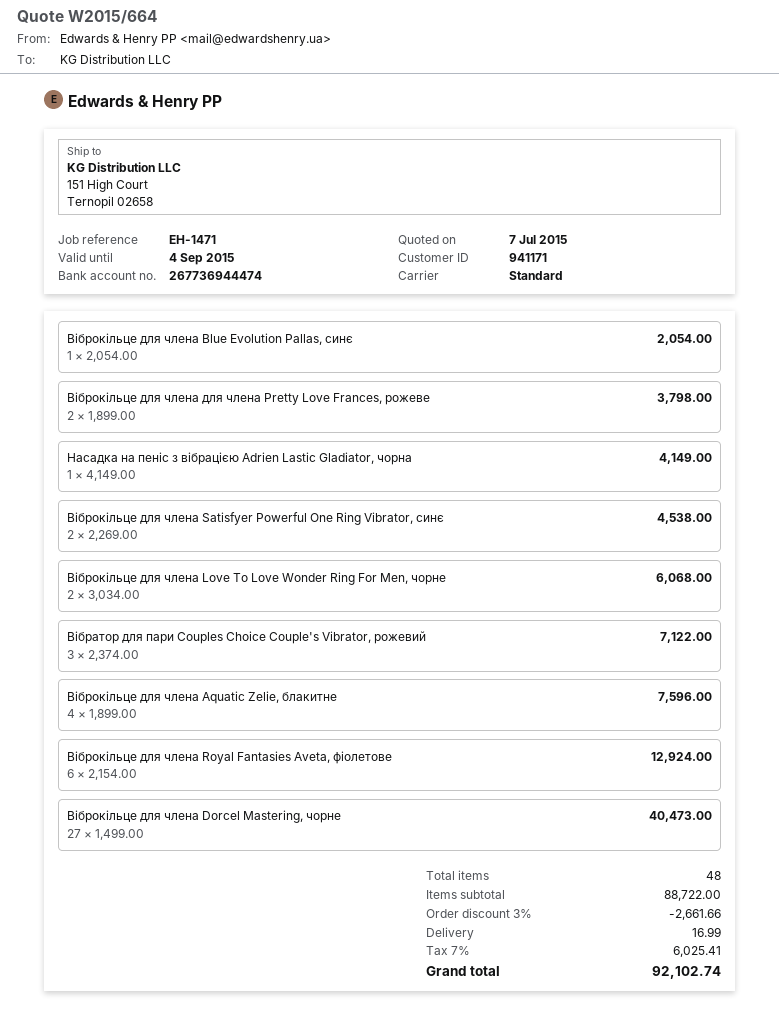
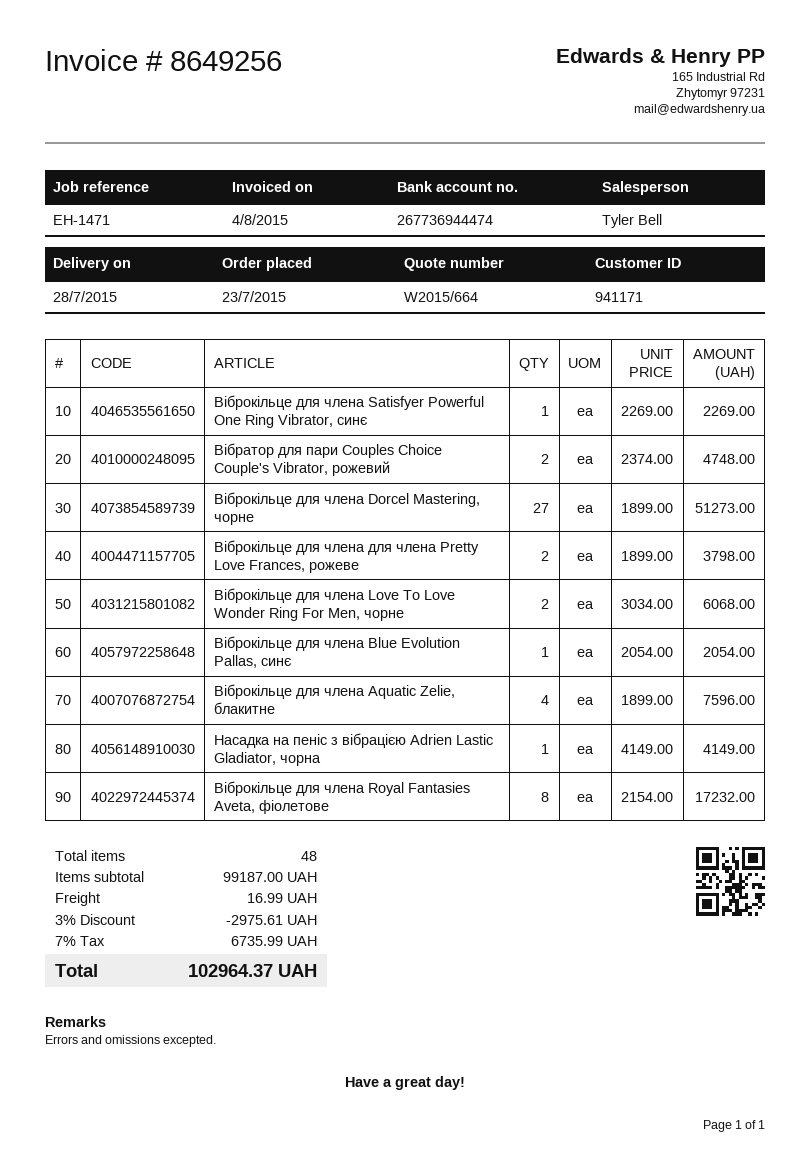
Віброкільце для члена Satisfyer Powerful One Ring Vibrator, синє: 2 x 2269.00 = 4538.00 -> 1 x 2269.00 = 2269.00
Вібратор для пари Couples Choice Couple's Vibrator, рожевий: 3 x 2374.00 = 7122.00 -> 2 x 2374.00 = 4748.00
Віброкільце для члена Royal Fantasies Aveta, фіолетове: 6 x 2154.00 = 12924.00 -> 8 x 2154.00 = 17232.00
Віброкільце для члена Dorcel Mastering, чорне: 27 x 1499.00 = 40473.00 -> 27 x 1899.00 = 51273.00
subtotal: 88722.00 -> 99187.00
discount: 3% = 2661.66 -> 3% = 2975.61
tax: 7% = 6025.41 -> 7% = 6735.99
total: 92102.74 -> 102964.37

